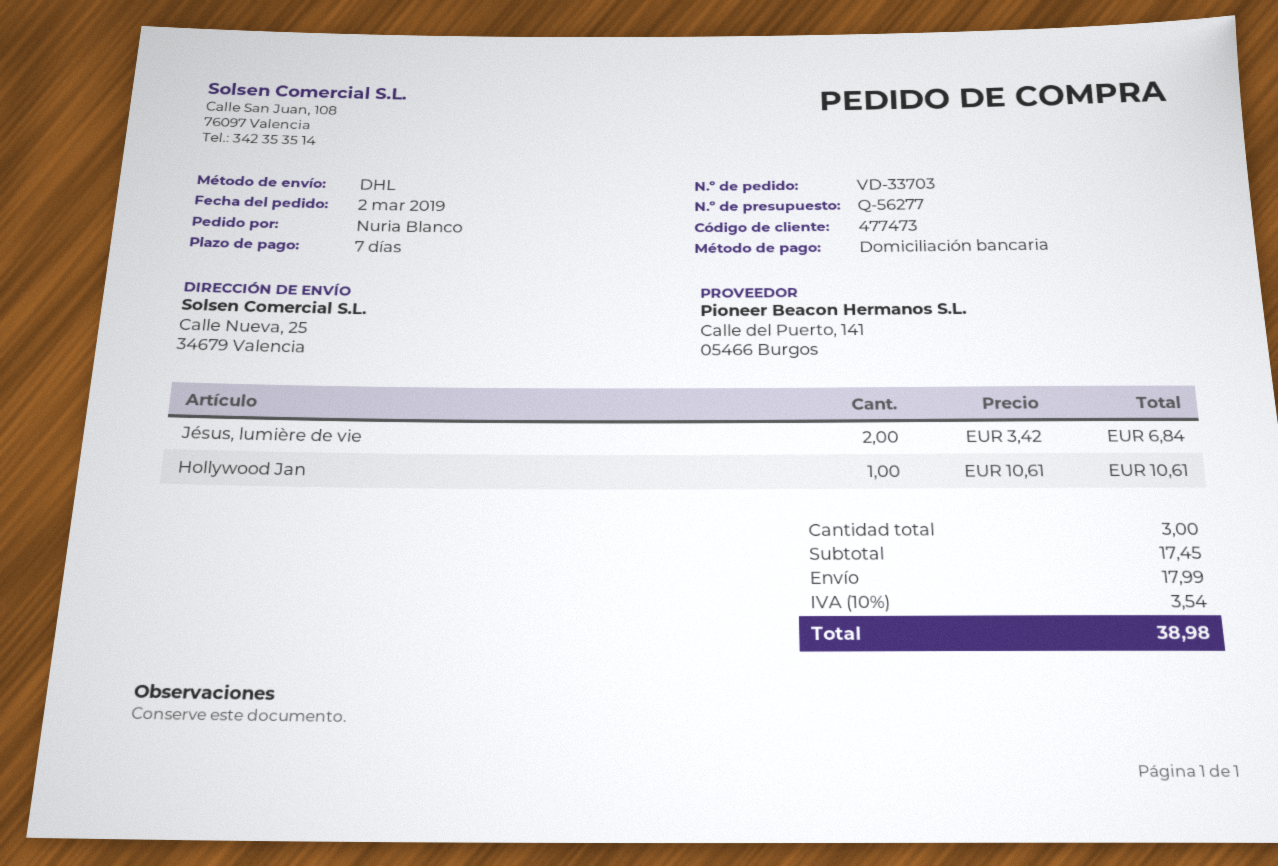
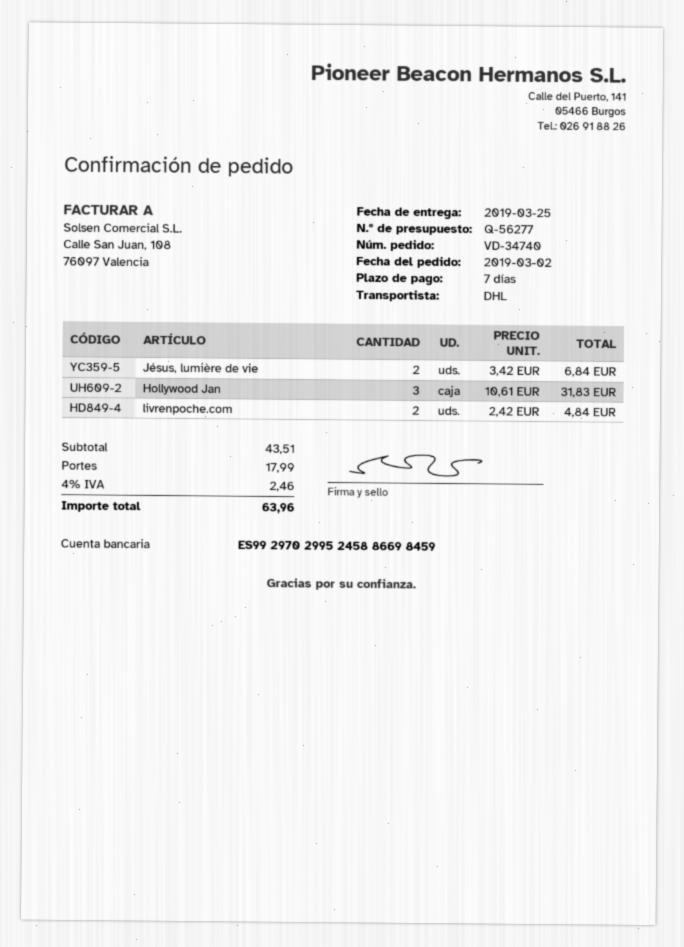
order number: VD-33703 -> VD-34740
Hollywood Jan: 1 x 10.61 = 10.61 -> 3 x 10.61 = 31.83
livrenpoche.com: none -> 2 x 2.42 = 4.84
subtotal: 17.45 -> 43.51
tax: 10% = 3.54 -> 4% = 2.46
total: 38.98 -> 63.96

